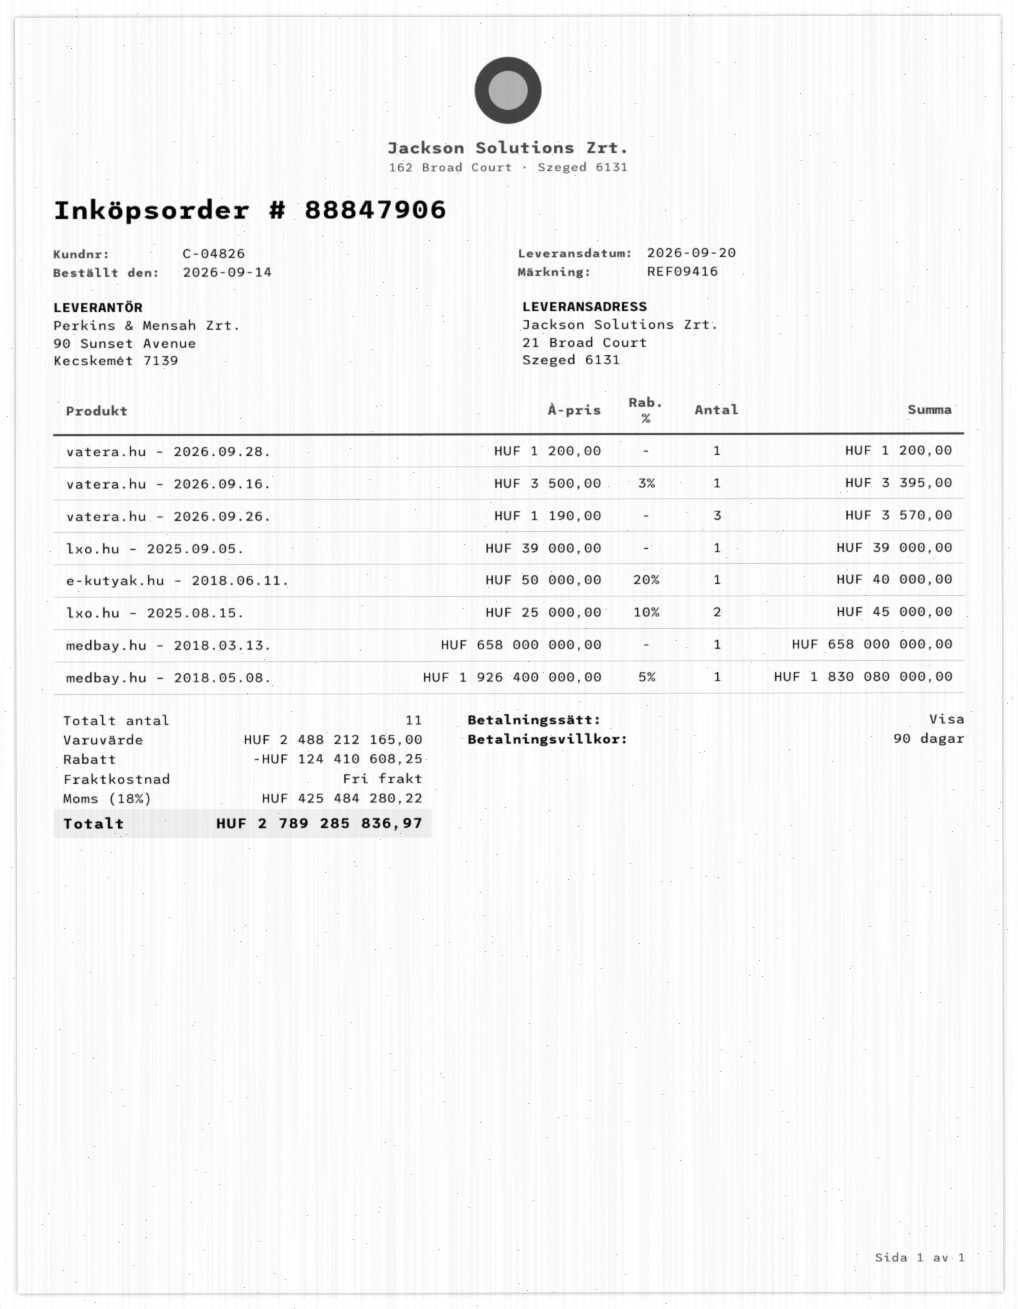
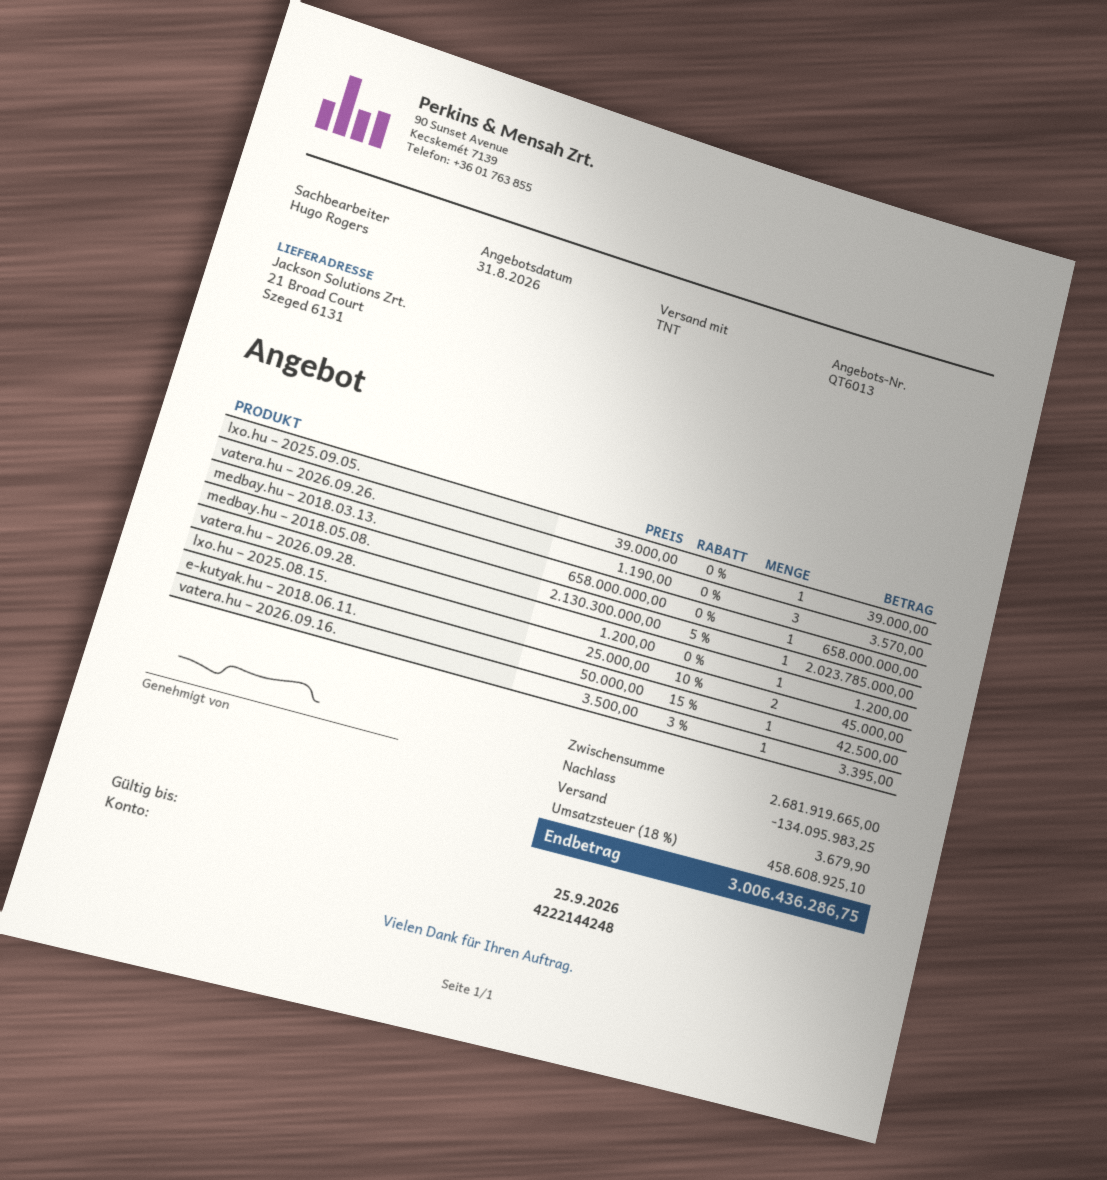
e-kutyak.hu – 2018.06.11.: 1 x 50000.00 - 20% = 40000.00 -> 1 x 50000.00 - 15% = 42500.00
medbay.hu – 2018.05.08.: 1 x 1926400000.00 - 5% = 1830080000.00 -> 1 x 2130300000.00 - 5% = 2023785000.00
subtotal: 2488212165.00 -> 2681919665.00
discount: 124410608.25 -> 134095983.25
shipping: 0.00 -> 3679.90
tax: 18% = 425484280.22 -> 18% = 458608925.10
total: 2789285836.97 -> 3006436286.75

